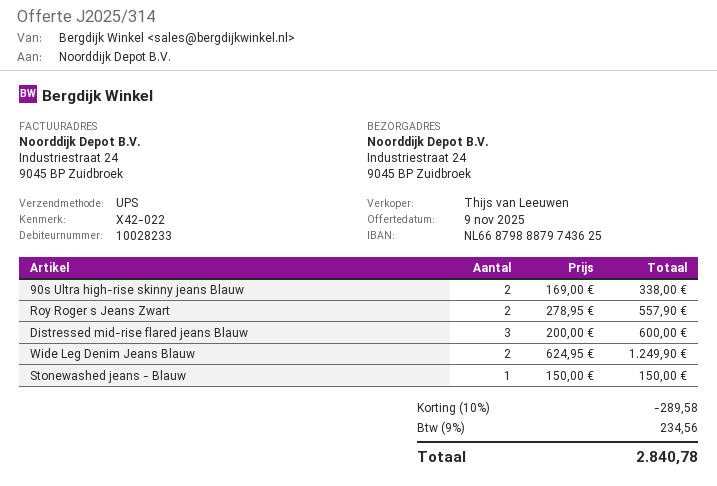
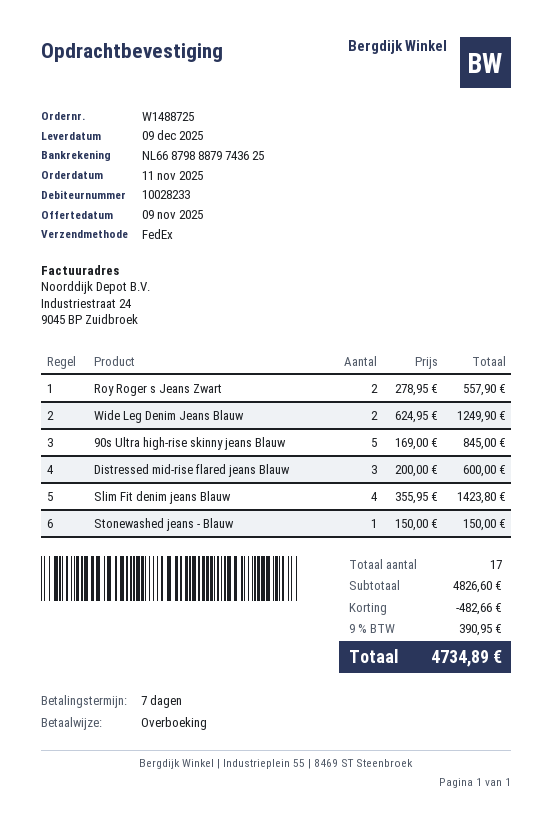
shipping method: UPS -> FedEx
90s Ultra high-rise skinny jeans Blauw: 2 x 169.00 = 338.00 -> 5 x 169.00 = 845.00
Slim Fit denim jeans Blauw: none -> 4 x 355.95 = 1423.80
discount: 289.58 -> 482.66
tax: 9% = 234.56 -> 9% = 390.95
total: 2840.78 -> 4734.89

